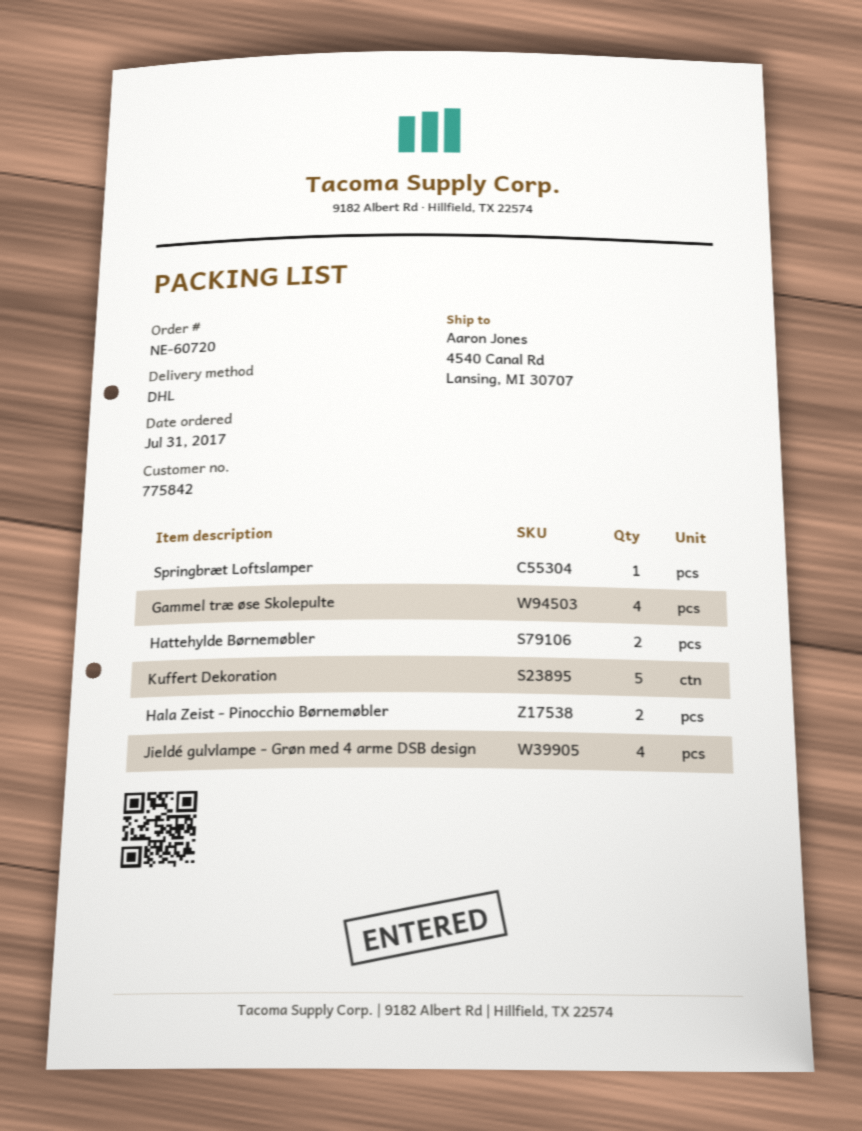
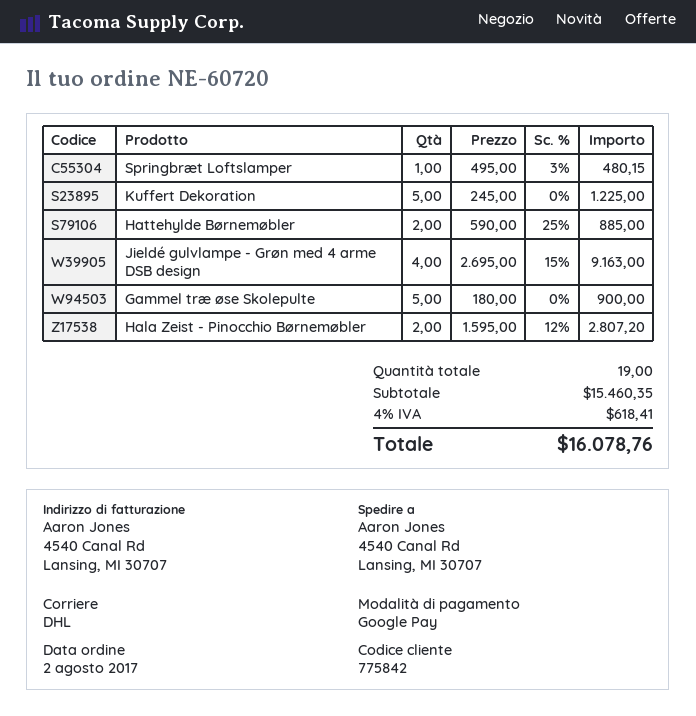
order date: 2017-07-31 -> 2017-08-02
Gammel træ øse Skolepulte: 4 -> 5

